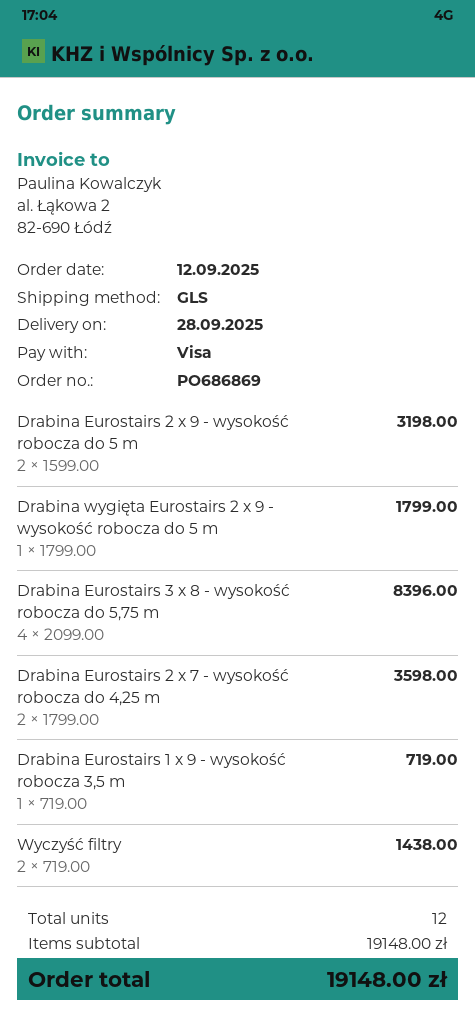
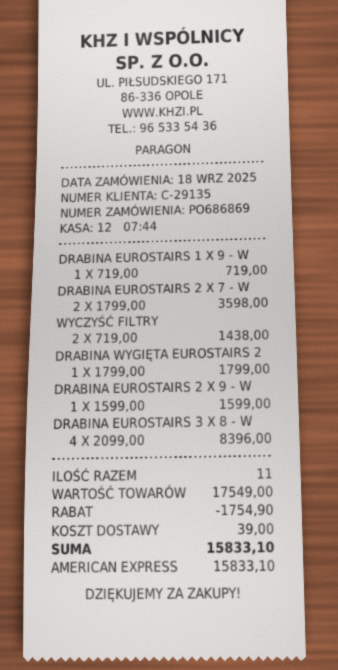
order date: 2025-09-12 -> 2025-09-18
payment method: Visa -> American Express
Drabina Eurostairs 2 x 9 - wysokość robocza do 5 m: 2 x 1599.00 = 3198.00 -> 1 x 1599.00 = 1599.00
total quantity: 12 -> 11
subtotal: 19148.00 -> 17549.00
discount: none -> 1754.90
shipping: none -> 39.00
total: 19148.00 -> 15833.10

